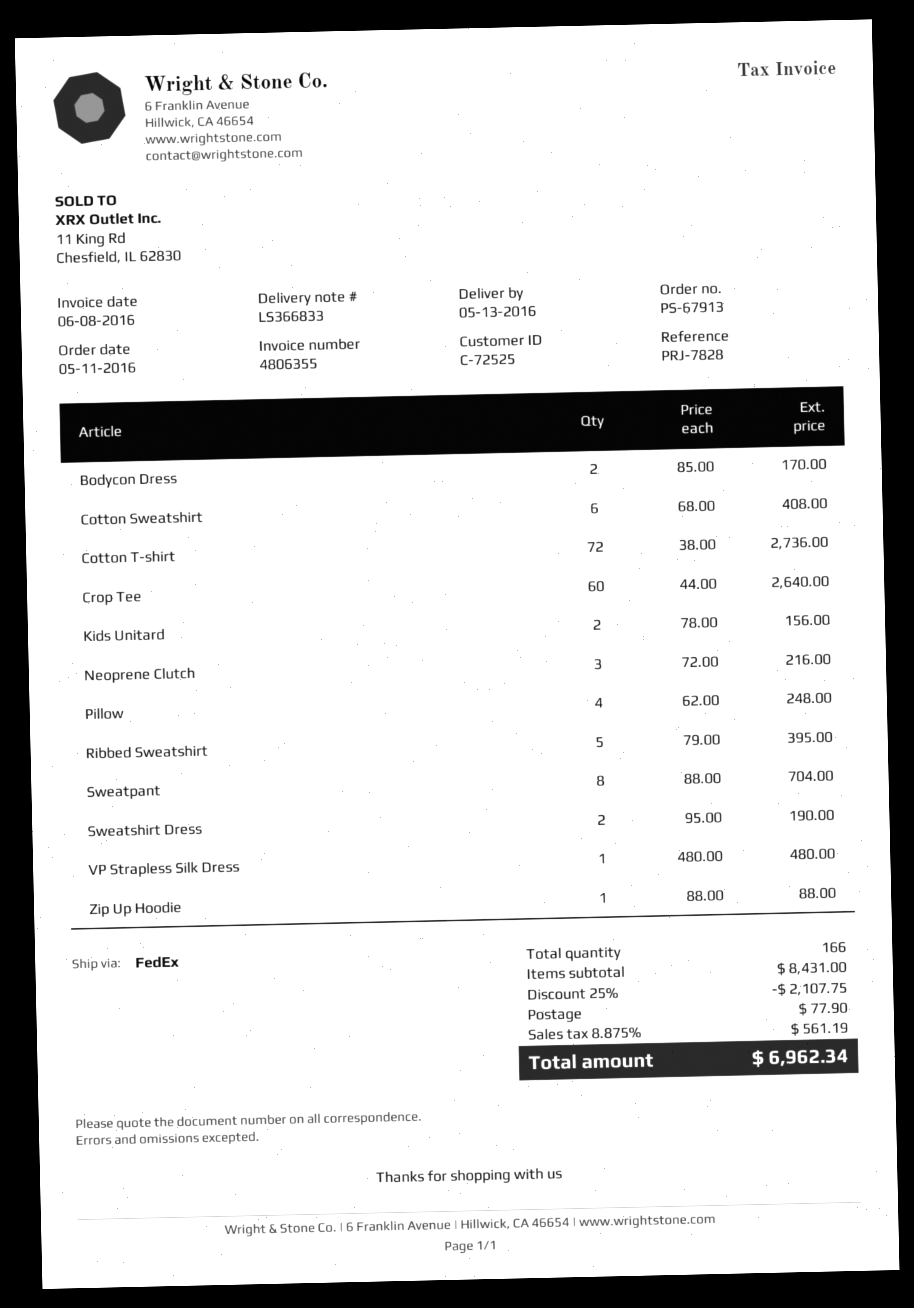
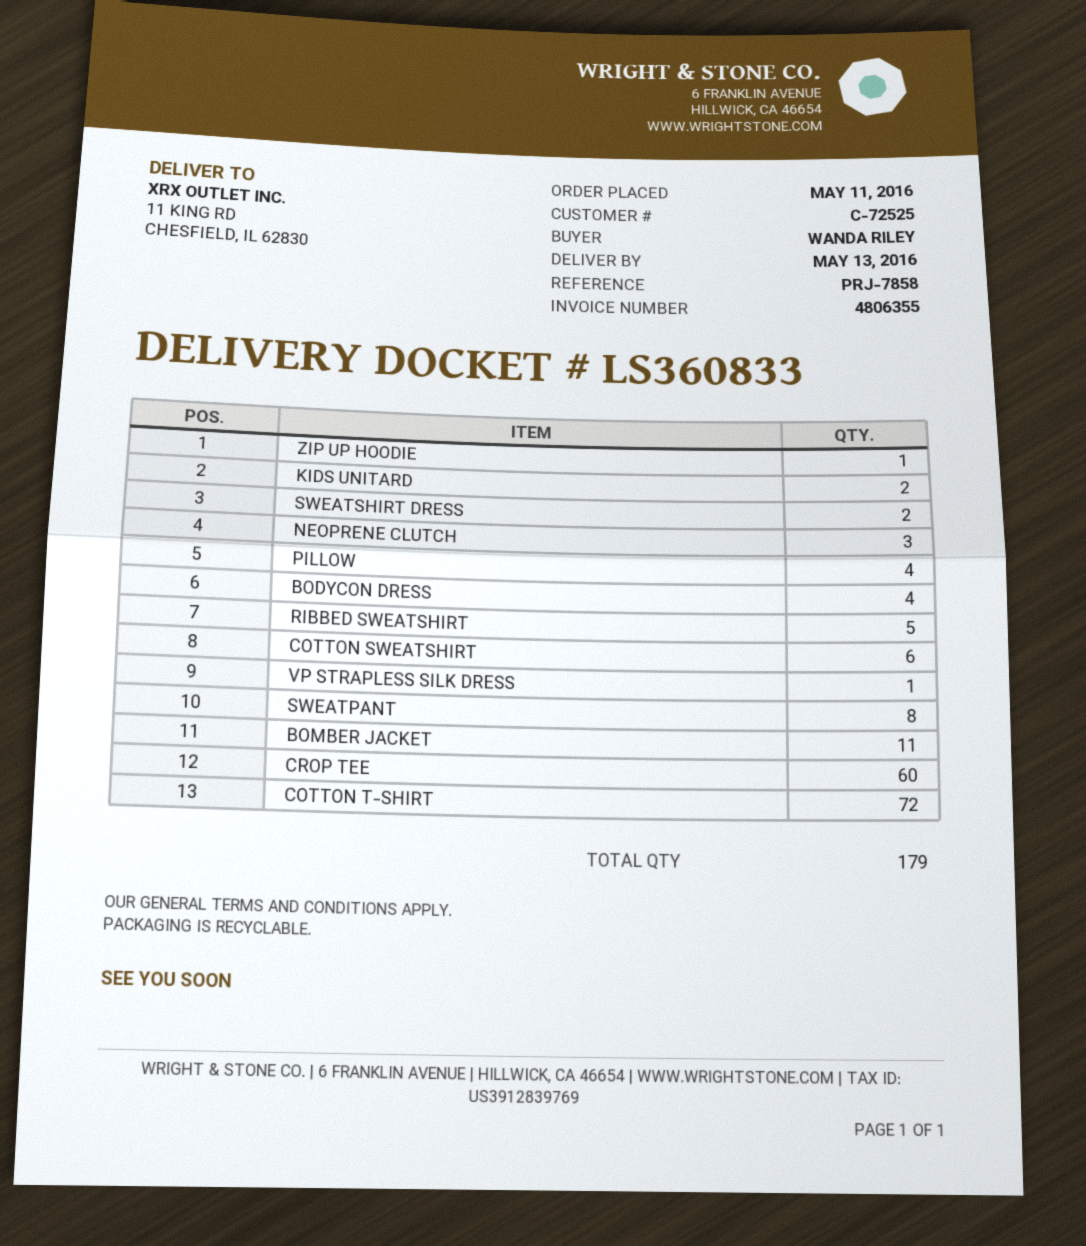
delivery note number: LS366833 -> LS360833
reference: PRJ-7828 -> PRJ-7858
Bodycon Dress: 2 -> 4
BOMBER JACKET: none -> 11
total quantity: 166 -> 179

